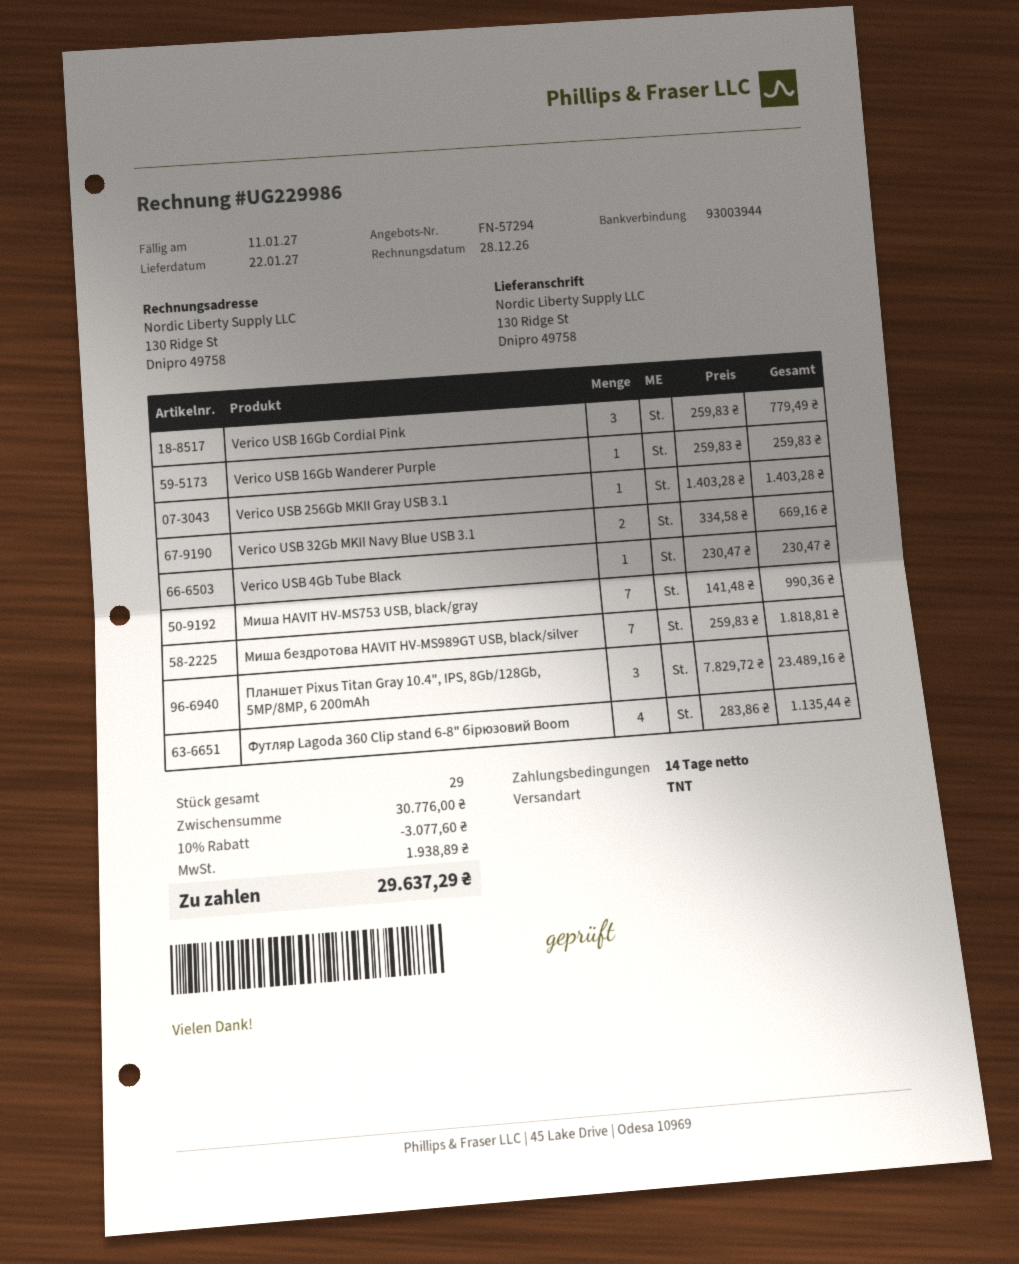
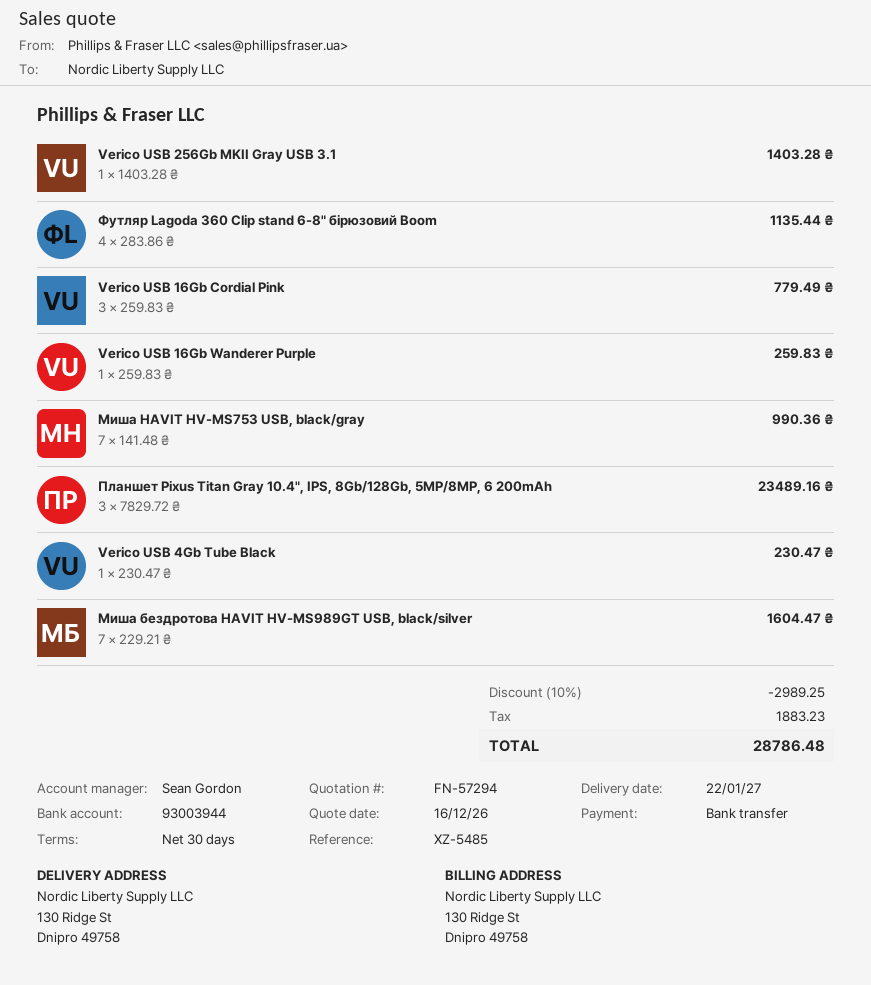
payment terms: 14 days -> 30 days
Verico USB 32Gb MKII Navy Blue USB 3.1: 2 x 334.58 = 669.16 -> none
Миша бездротова HAVIT HV-MS989GT USB, black/silver: 7 x 259.83 = 1818.81 -> 7 x 229.21 = 1604.47
discount: 10% = 3077.60 -> 10% = 2989.25
tax: 1938.89 -> 1883.23
total: 29637.29 -> 28786.48

